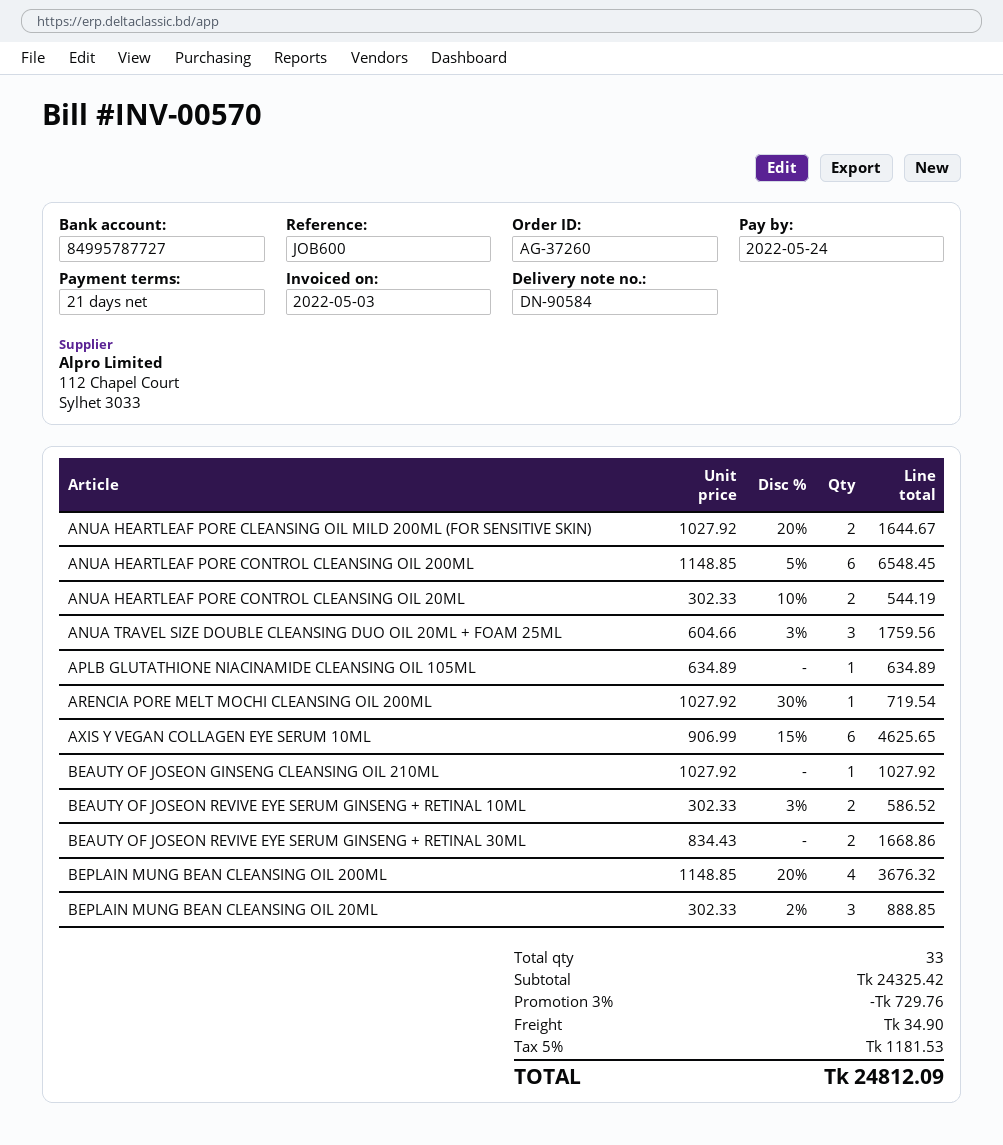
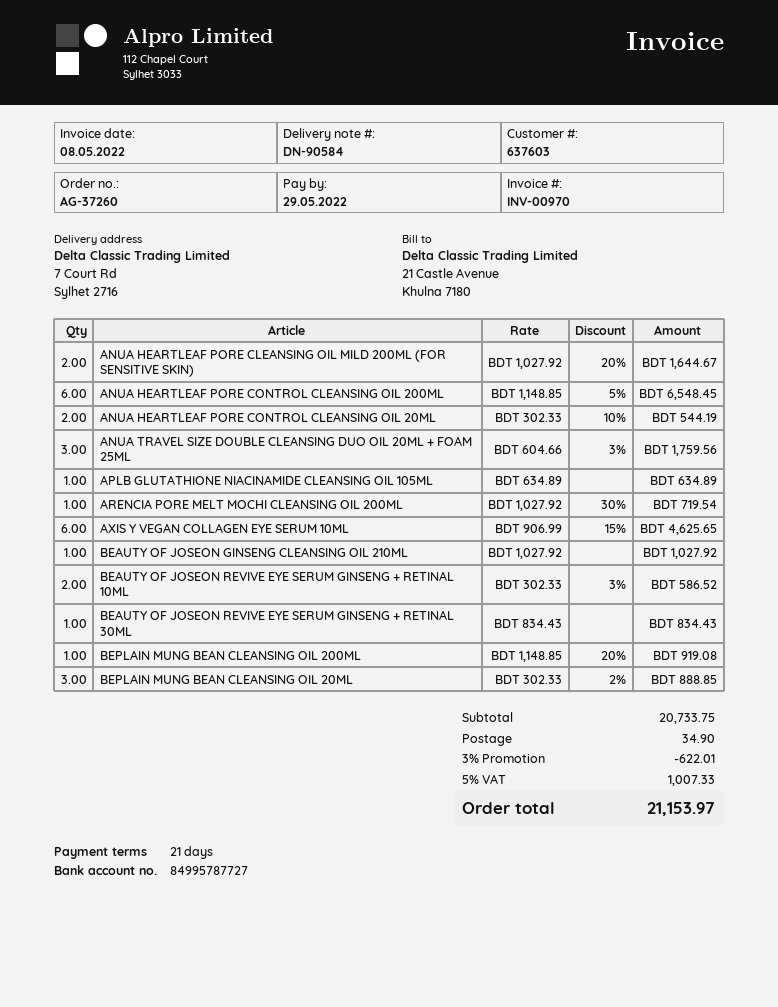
invoice number: INV-00570 -> INV-00970
invoice date: 2022-05-03 -> 2022-05-08
due date: 2022-05-24 -> 2022-05-29
BEAUTY OF JOSEON REVIVE EYE SERUM GINSENG + RETINAL 30ML: 2 x 834.43 = 1668.86 -> 1 x 834.43 = 834.43
BEPLAIN MUNG BEAN CLEANSING OIL 200ML: 4 x 1148.85 - 20% = 3676.32 -> 1 x 1148.85 - 20% = 919.08
subtotal: 24325.42 -> 20733.75
discount: 3% = 729.76 -> 3% = 622.01
tax: 5% = 1181.53 -> 5% = 1007.33
total: 24812.09 -> 21153.97

